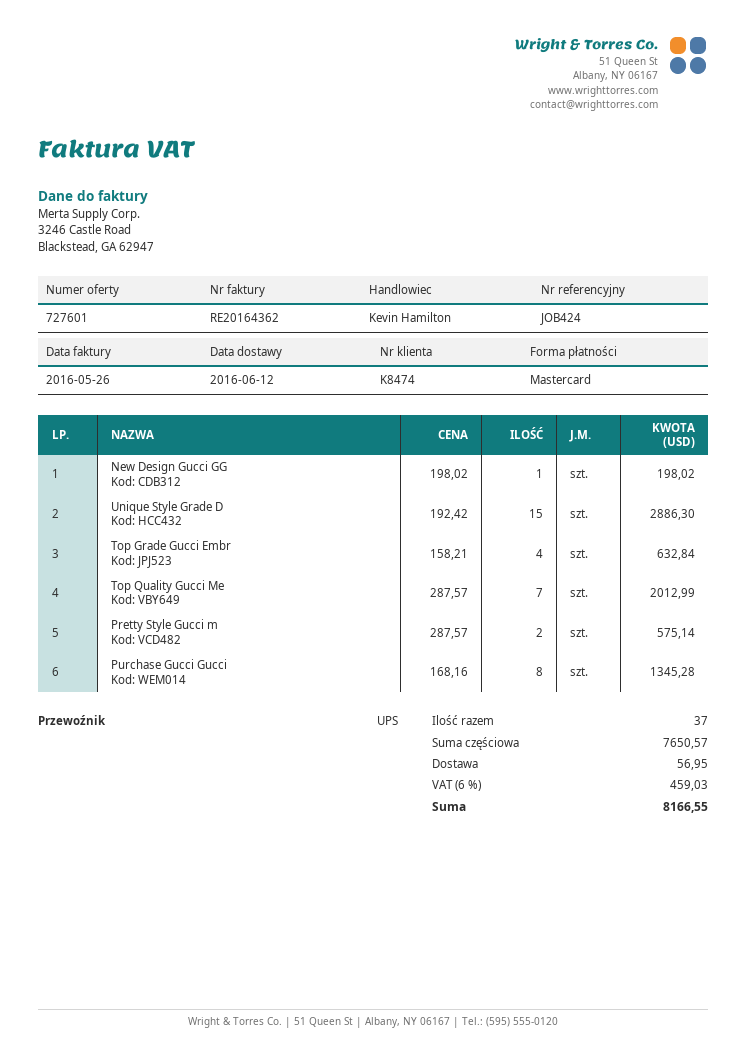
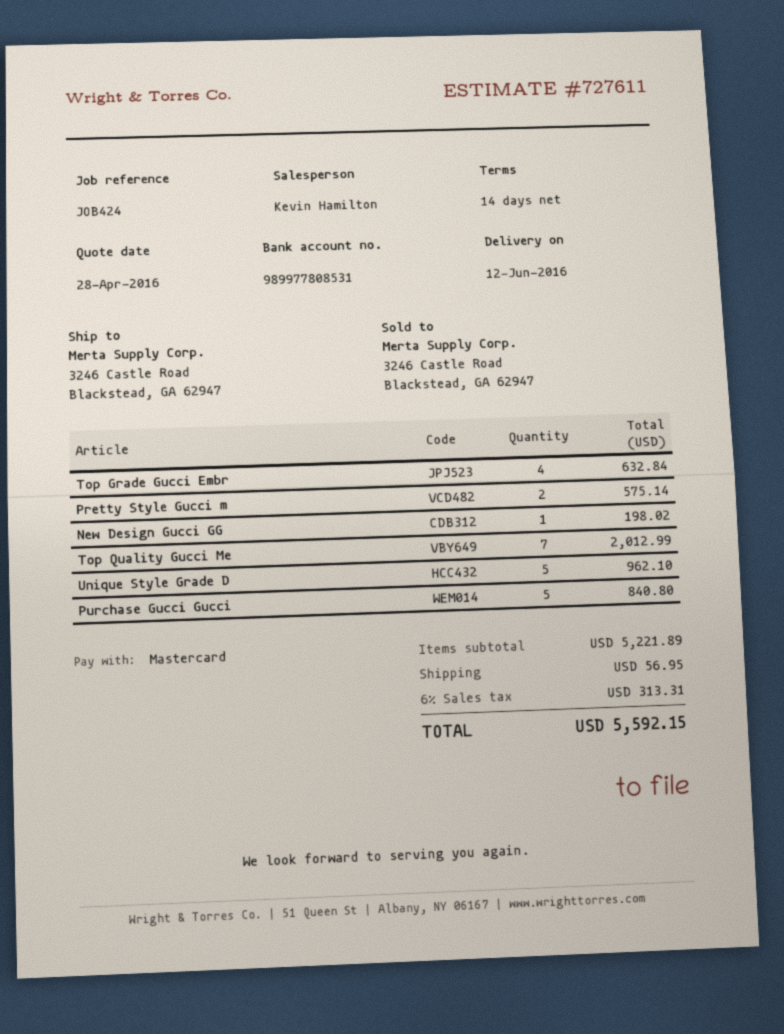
quote number: 727601 -> 727611
Unique Style Grade D: 15 for 2886.30 -> 5 for 962.10
Purchase Gucci Gucci: 8 for 1345.28 -> 5 for 840.80
subtotal: 7650.57 -> 5221.89
tax: 6% = 459.03 -> 6% = 313.31
total: 8166.55 -> 5592.15

